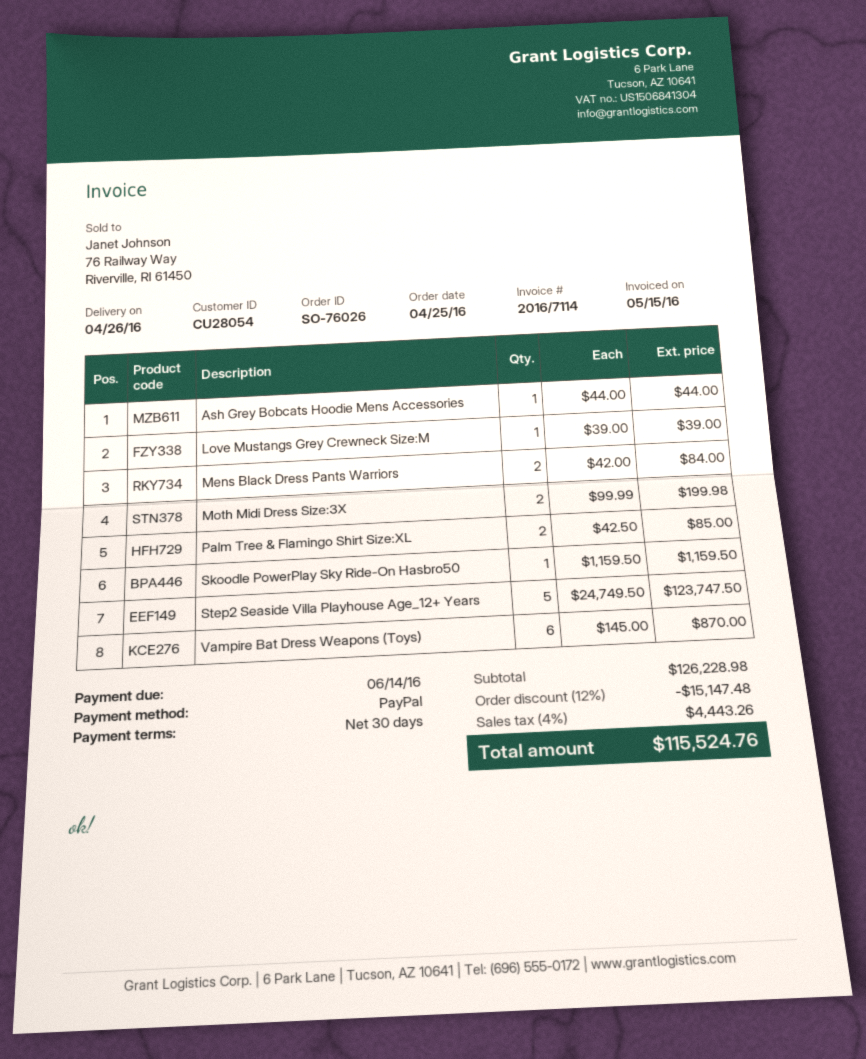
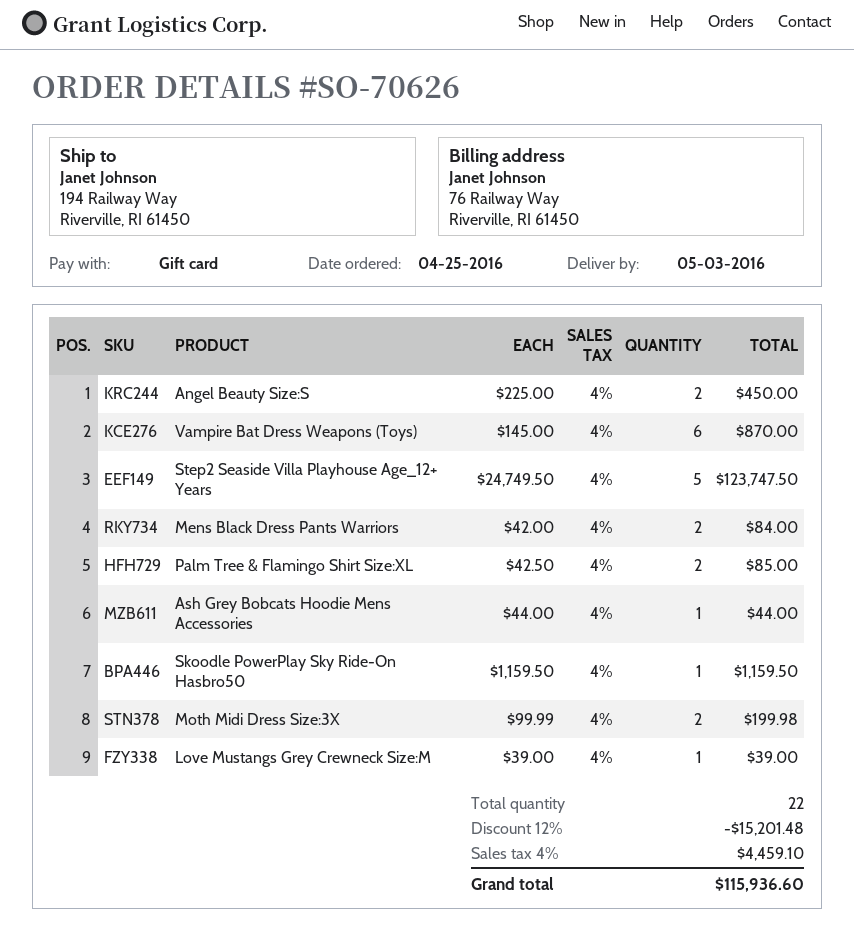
order number: SO-76026 -> SO-70626
delivery date: 2016-04-26 -> 2016-05-03
payment method: PayPal -> gift card
Angel Beauty Size:S: none -> 2 x 225.00 = 450.00
discount: 12% = 15147.48 -> 12% = 15201.48
tax: 4% = 4443.26 -> 4% = 4459.10
total: 115524.76 -> 115936.60

